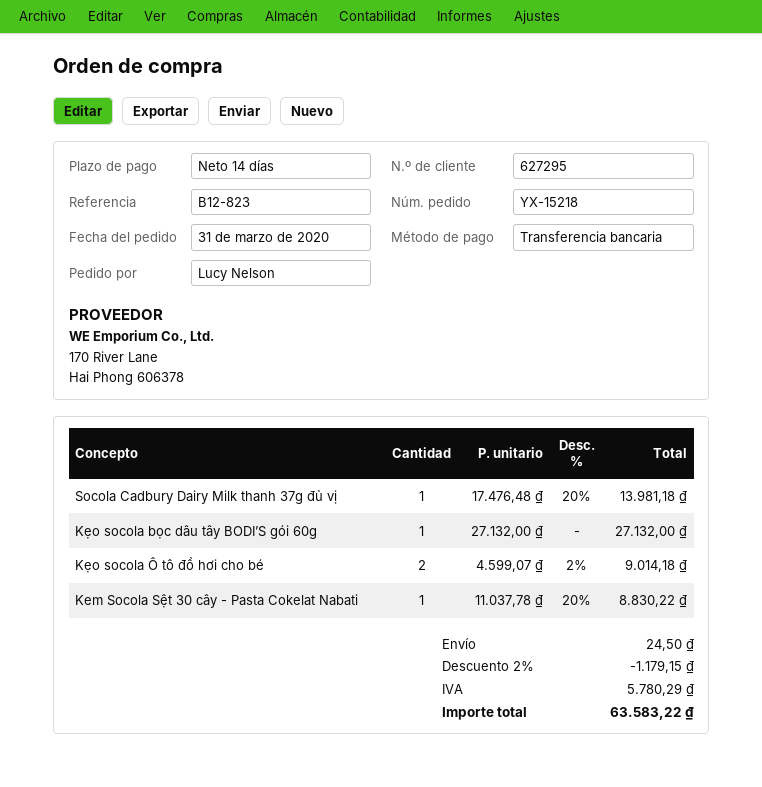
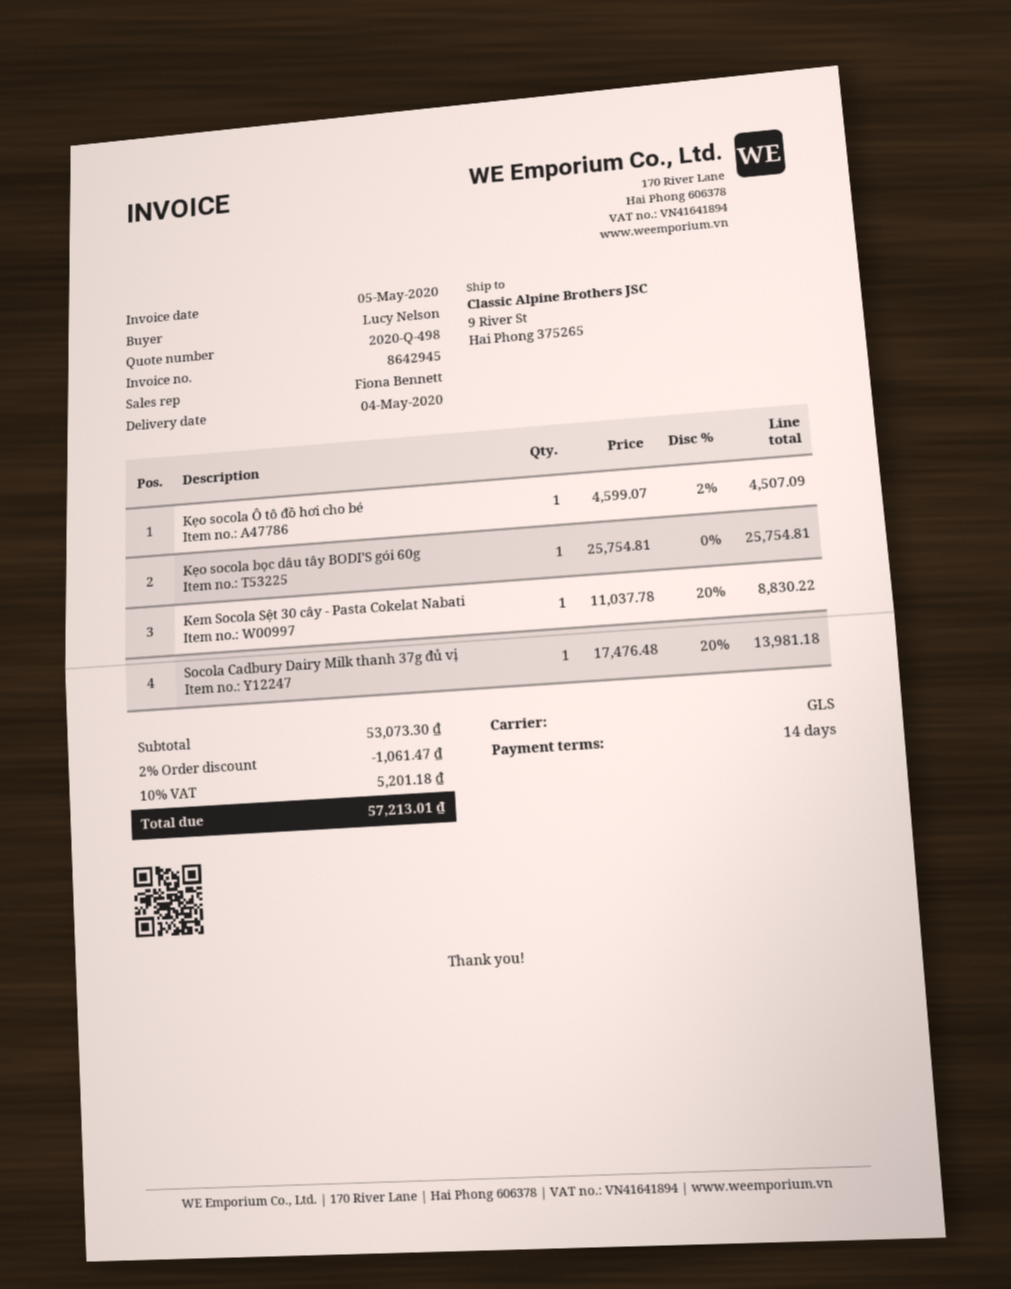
Kẹo socola bọc dâu tây BODI’S gói 60g: 1 x 27132.00 = 27132.00 -> 1 x 25754.81 = 25754.81
Kẹo socola Ô tô đồ hơi cho bé: 2 x 4599.07 - 2% = 9014.18 -> 1 x 4599.07 - 2% = 4507.09
discount: 2% = 1179.15 -> 2% = 1061.47
shipping: 24.50 -> none
tax: 5780.29 -> 5201.18
total: 63583.22 -> 57213.01

